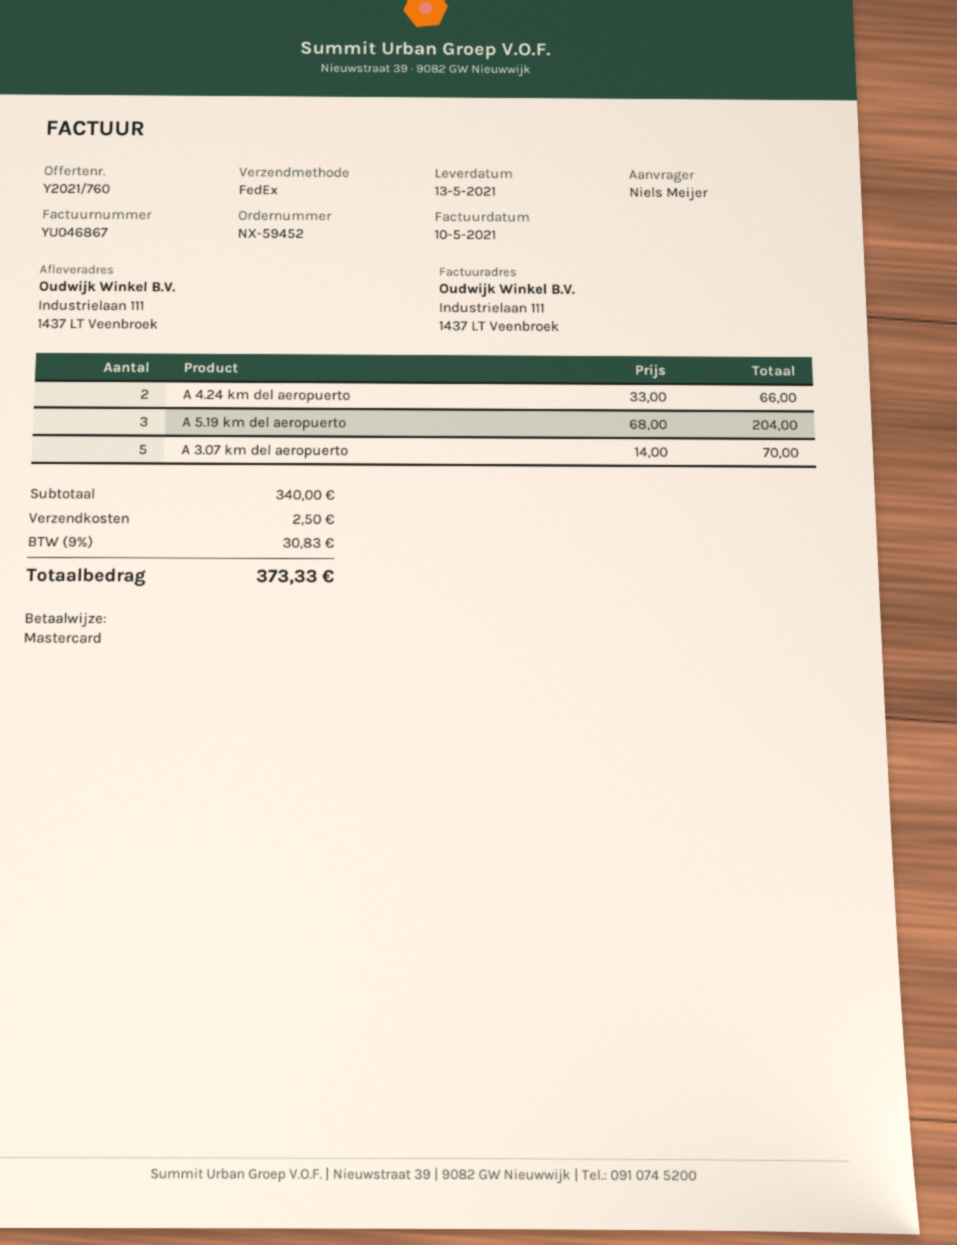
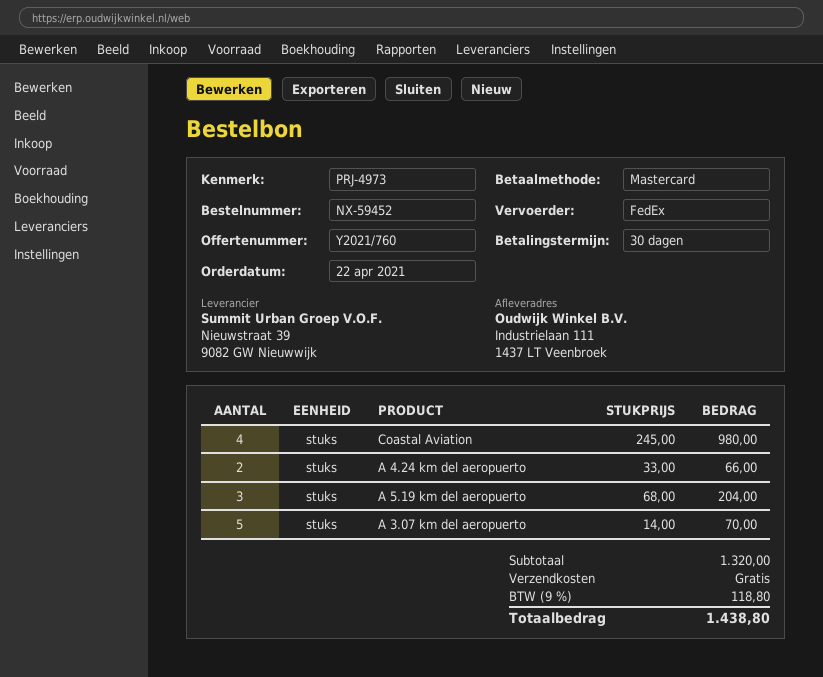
Coastal Aviation: none -> 4 x 245.00 = 980.00
subtotal: 340.00 -> 1320.00
shipping: 2.50 -> 0.00
tax: 9% = 30.83 -> 9% = 118.80
total: 373.33 -> 1438.80

